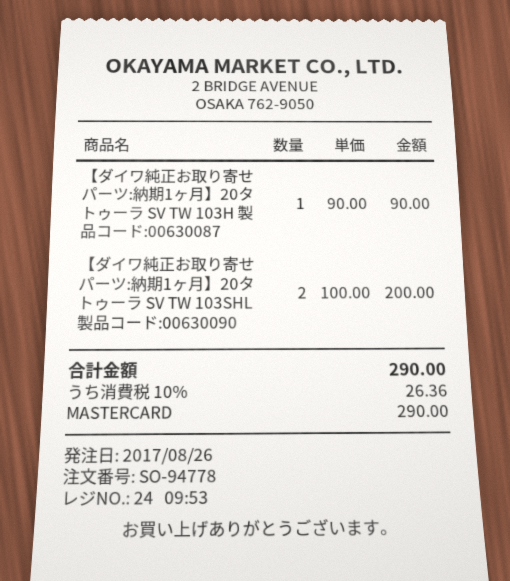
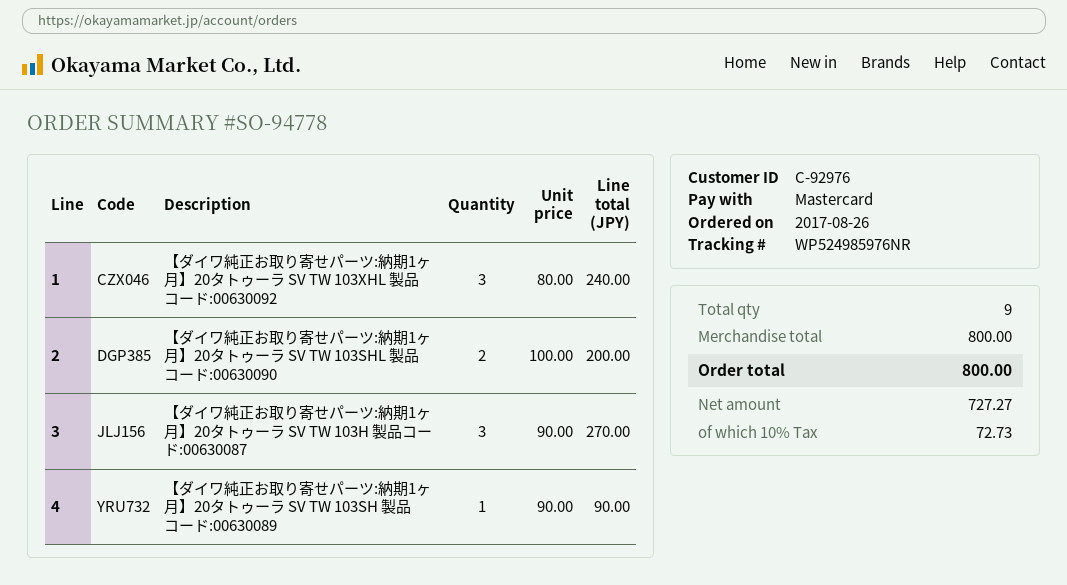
【ダイワ純正お取り寄せパーツ:納期1ヶ月】20タトゥーラ SV TW 103H 製品コード:00630087: 1 x 90.00 = 90.00 -> 3 x 90.00 = 270.00
【ダイワ純正お取り寄せパーツ:納期1ヶ月】20タトゥーラ SV TW 103XHL 製品コード:00630092: none -> 3 x 80.00 = 240.00
【ダイワ純正お取り寄せパーツ:納期1ヶ月】20タトゥーラ SV TW 103SH 製品コード:00630089: none -> 1 x 90.00 = 90.00
tax: 10% = 26.36 -> 10% = 72.73
total: 290.00 -> 800.00

